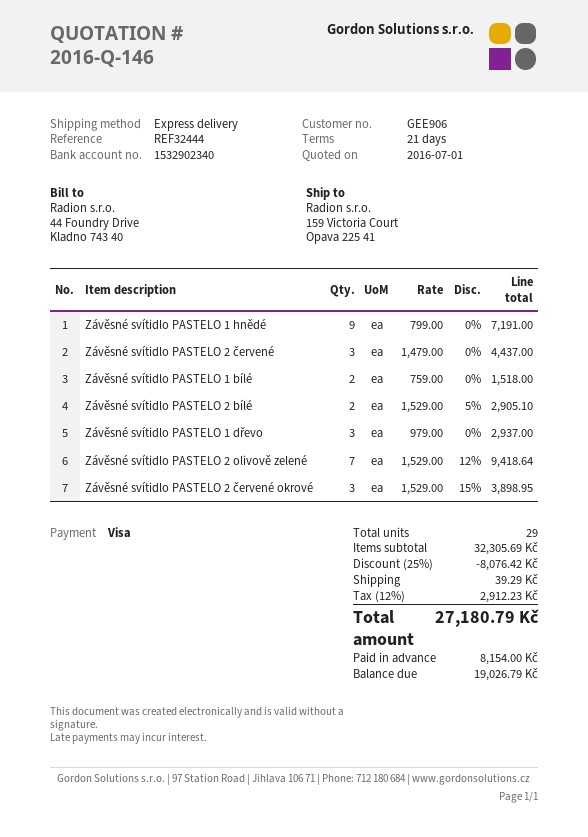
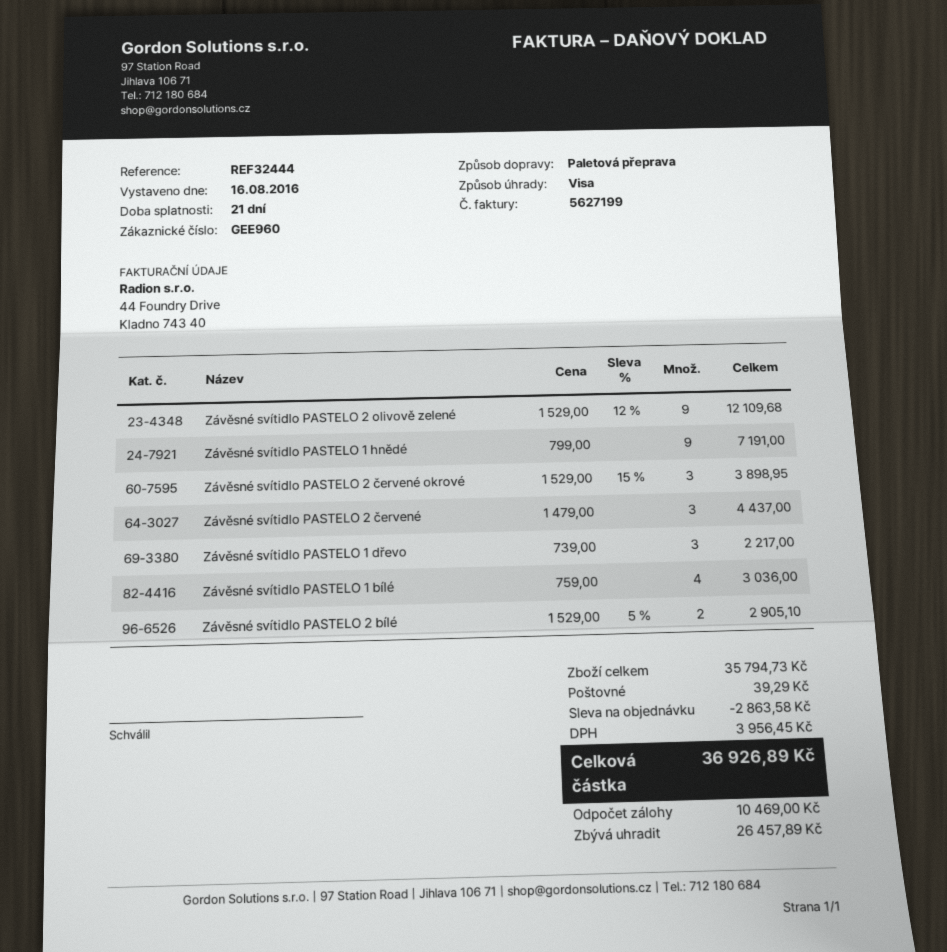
customer number: GEE906 -> GEE960
shipping method: express -> pallet freight
Závěsné svítidlo PASTELO 1 bílé: 2 x 759.00 = 1518.00 -> 4 x 759.00 = 3036.00
Závěsné svítidlo PASTELO 1 dřevo: 3 x 979.00 = 2937.00 -> 3 x 739.00 = 2217.00
Závěsné svítidlo PASTELO 2 olivově zelené: 7 x 1529.00 - 12% = 9418.64 -> 9 x 1529.00 - 12% = 12109.68
subtotal: 32305.69 -> 35794.73
discount: 8076.42 -> 2863.58
tax: 2912.23 -> 3956.45
total: 27180.79 -> 36926.89
deposit: 8154.00 -> 10469.00
balance: 19026.79 -> 26457.89

